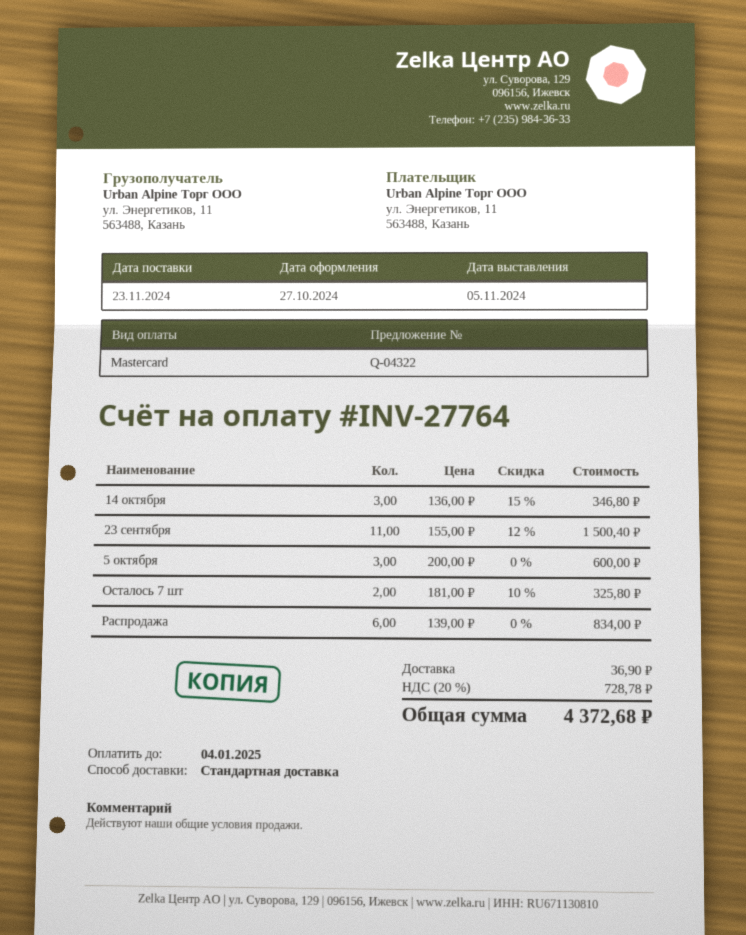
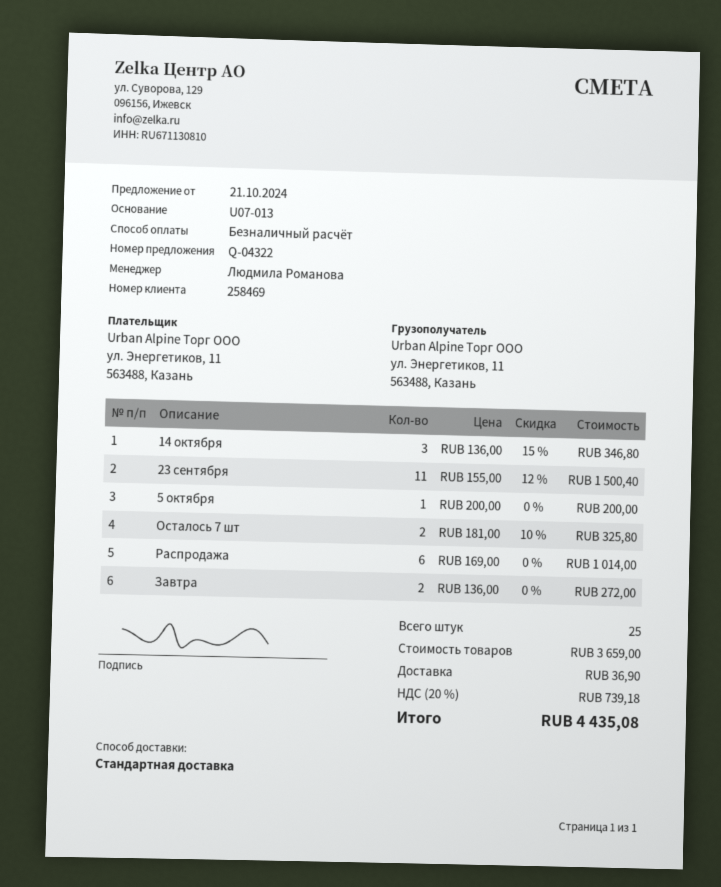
payment method: Mastercard -> bank transfer
5 октября: 3 x 200.00 = 600.00 -> 1 x 200.00 = 200.00
Распродажа: 6 x 139.00 = 834.00 -> 6 x 169.00 = 1014.00
Завтра: none -> 2 x 136.00 = 272.00
tax: 20% = 728.78 -> 20% = 739.18
total: 4372.68 -> 4435.08

